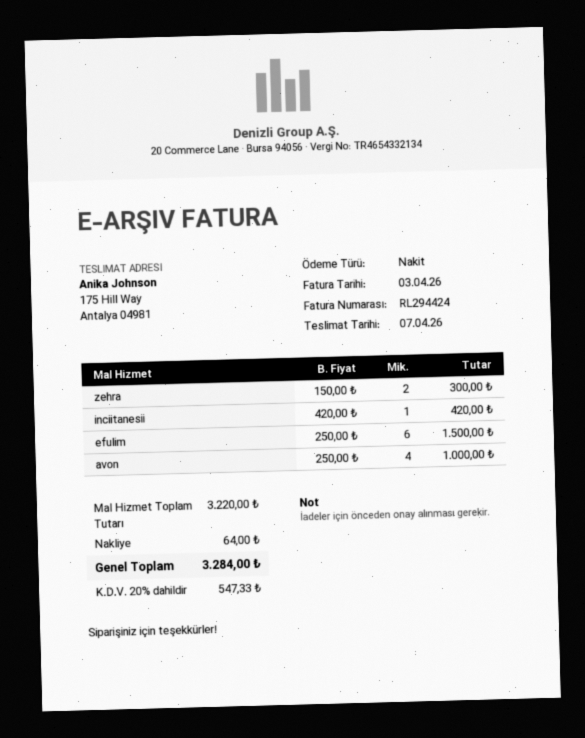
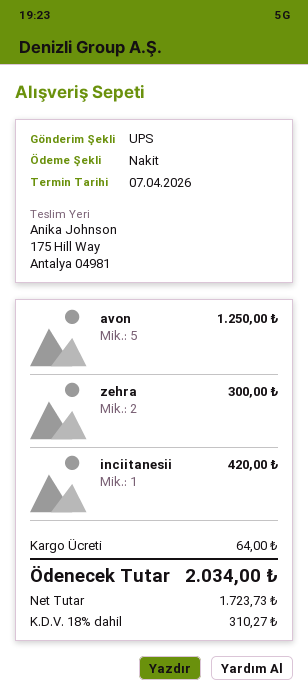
efulim: 6 for 1500.00 -> none
avon: 4 for 1000.00 -> 5 for 1250.00
tax: 20% = 547.33 -> 18% = 310.27
total: 3284.00 -> 2034.00

